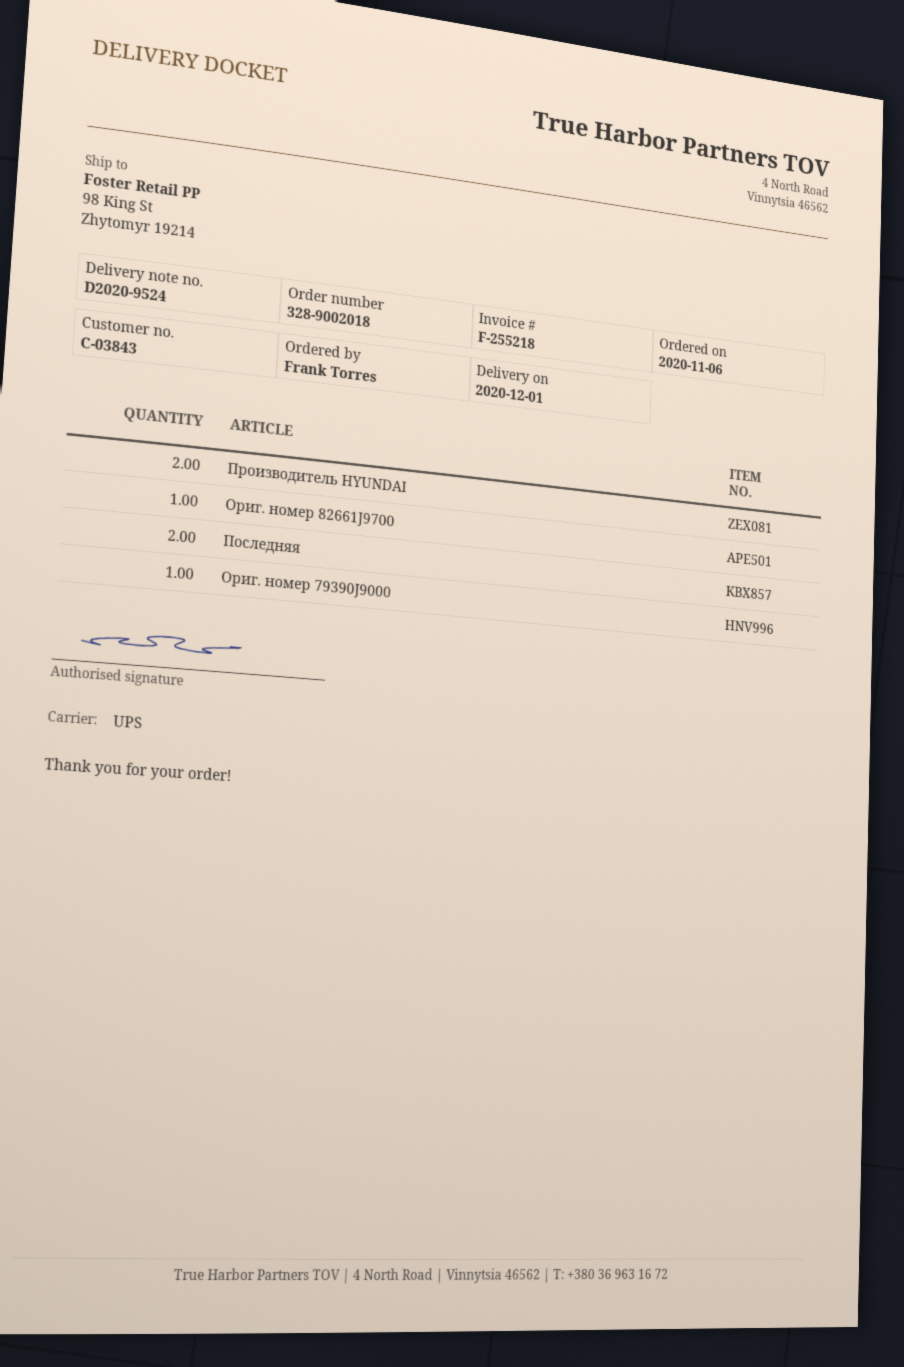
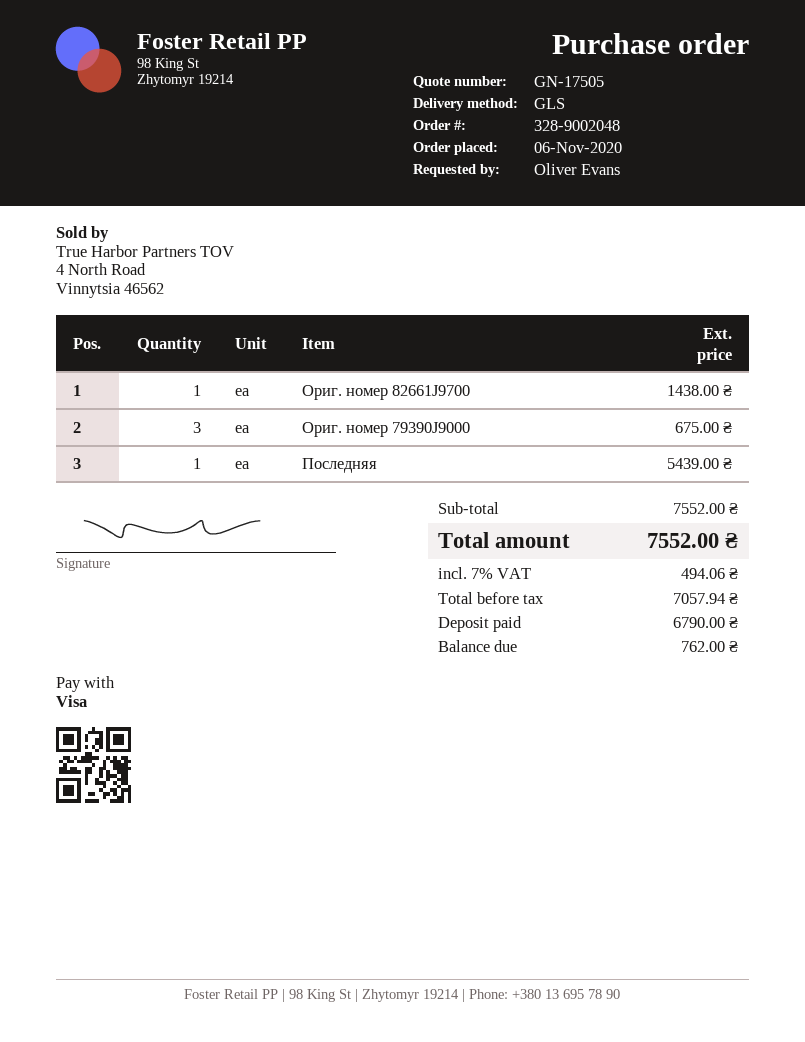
order number: 328-9002018 -> 328-9002048
ordered by: Frank Torres -> Oliver Evans
shipping method: UPS -> GLS
Производитель HYUNDAI: 2 -> none
Последняя: 2 -> 1
Ориг. номер 79390J9000: 1 -> 3

